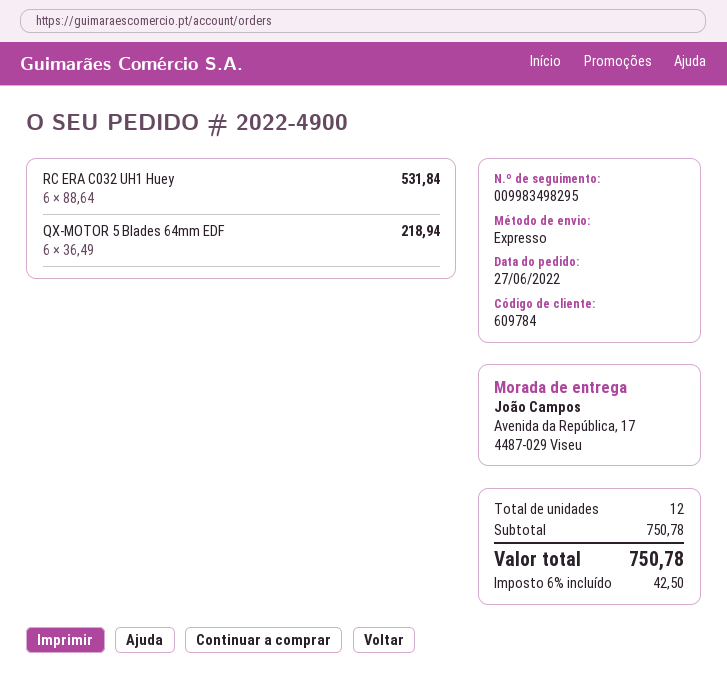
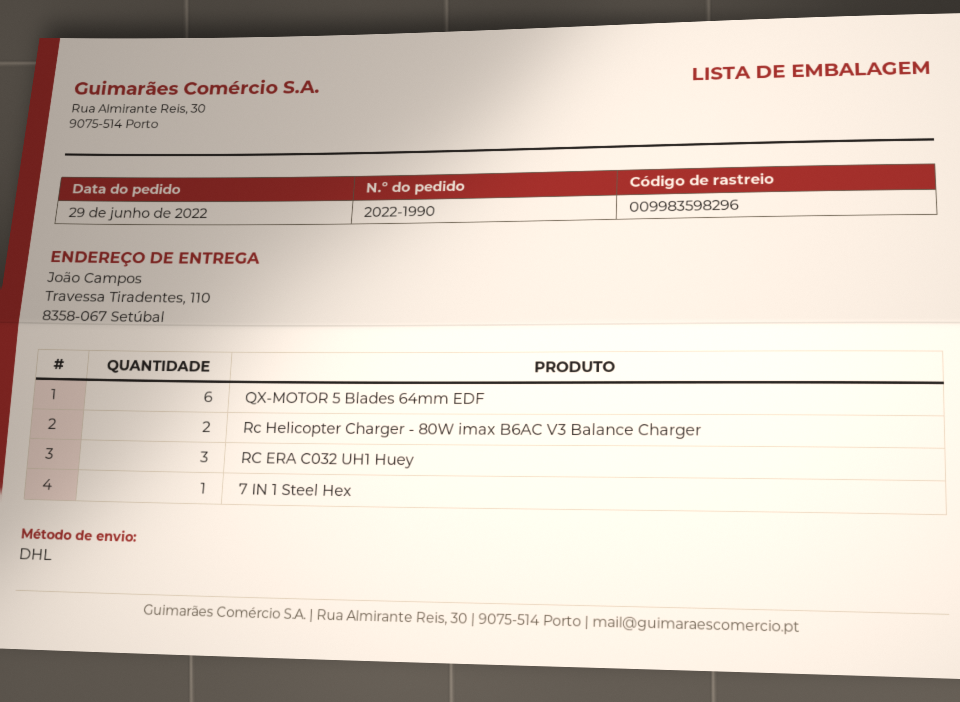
order number: 2022-4900 -> 2022-1990
order date: 2022-06-27 -> 2022-06-29
shipping method: express -> DHL
tracking number: 009983498295 -> 009983598296
ship to: Avenida da República, 17, 4487-029 Viseu -> Travessa Tiradentes, 110, 8358-067 Setúbal
RC ERA C032 UH1 Huey: 6 -> 3
Rc Helicopter Charger - 80W imax B6AC V3 Balance Charger: none -> 2
7 IN 1 Steel Hex: none -> 1

